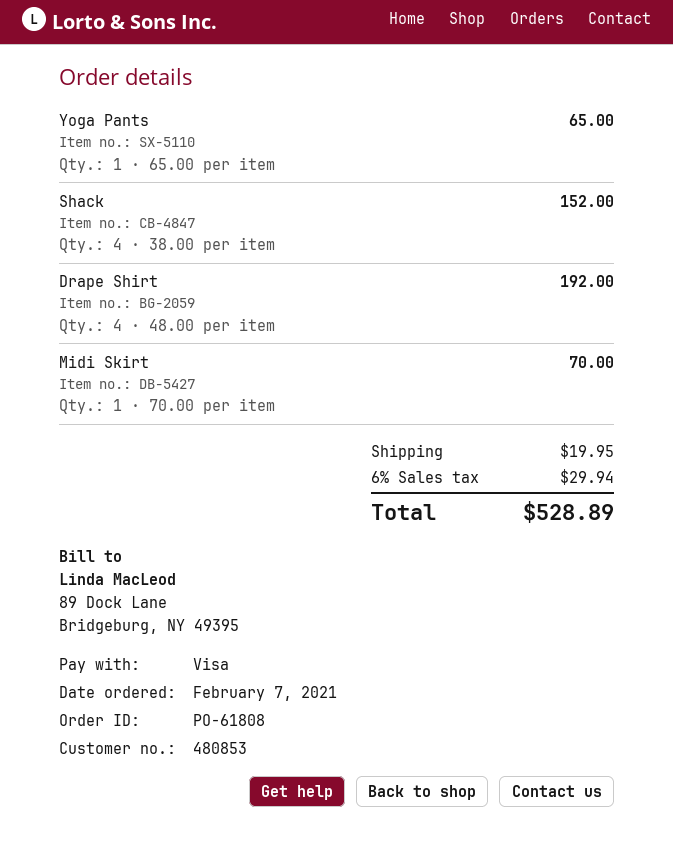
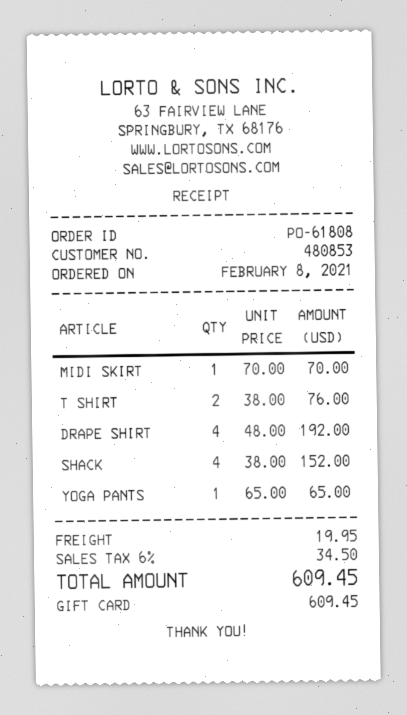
order date: 2021-02-07 -> 2021-02-08
payment method: Visa -> gift card
T SHIRT: none -> 2 x 38.00 = 76.00
tax: 6% = 29.94 -> 6% = 34.50
total: 528.89 -> 609.45

